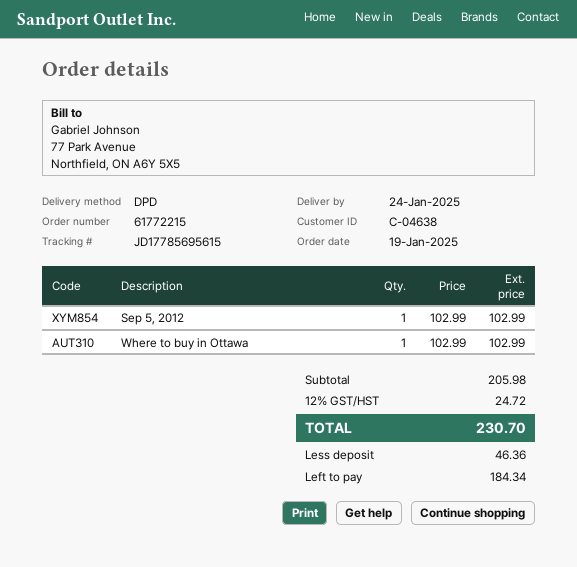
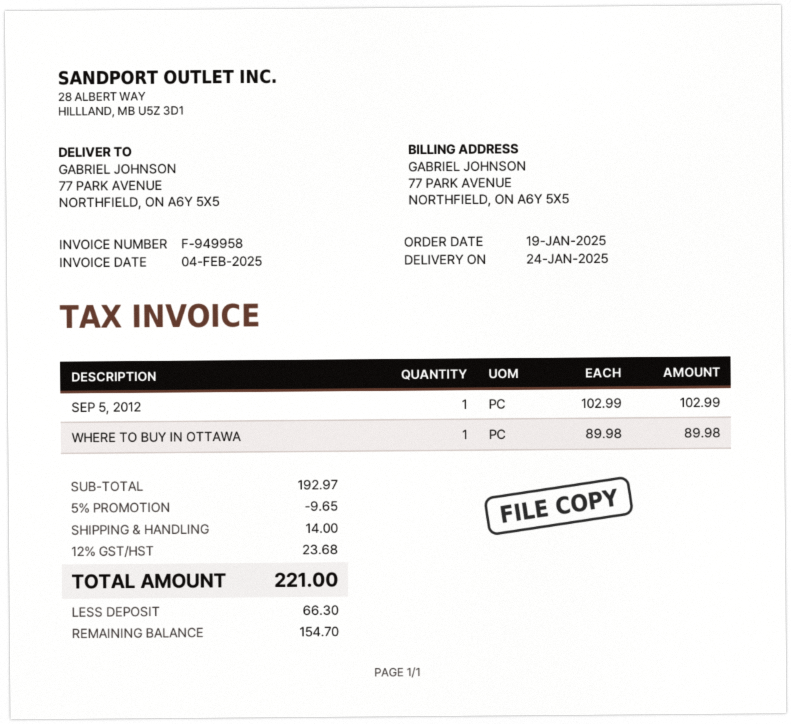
Where to buy in Ottawa: 1 x 102.99 = 102.99 -> 1 x 89.98 = 89.98
subtotal: 205.98 -> 192.97
discount: none -> 5% = 9.65
shipping: none -> 14.00
tax: 12% = 24.72 -> 12% = 23.68
total: 230.70 -> 221.00
deposit: 46.36 -> 66.30
balance: 184.34 -> 154.70

